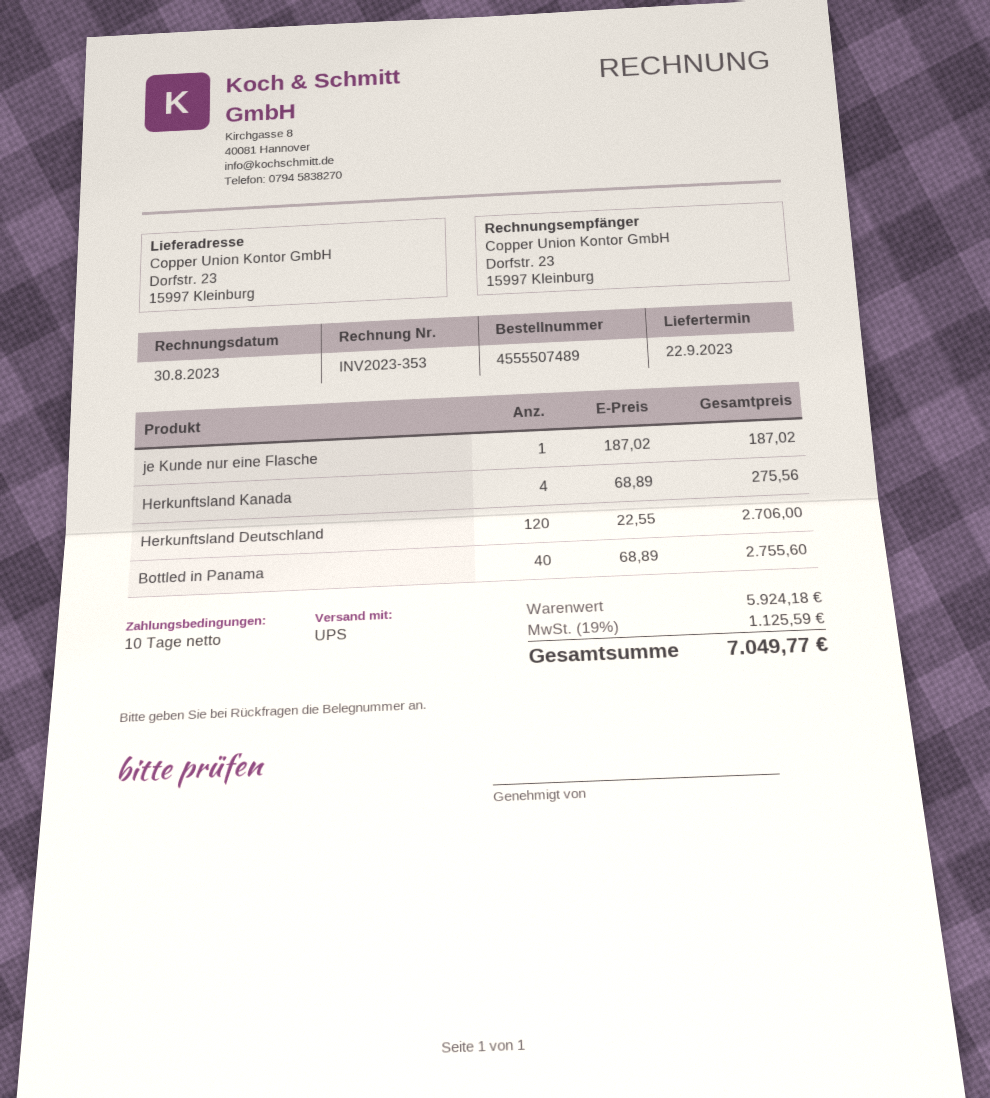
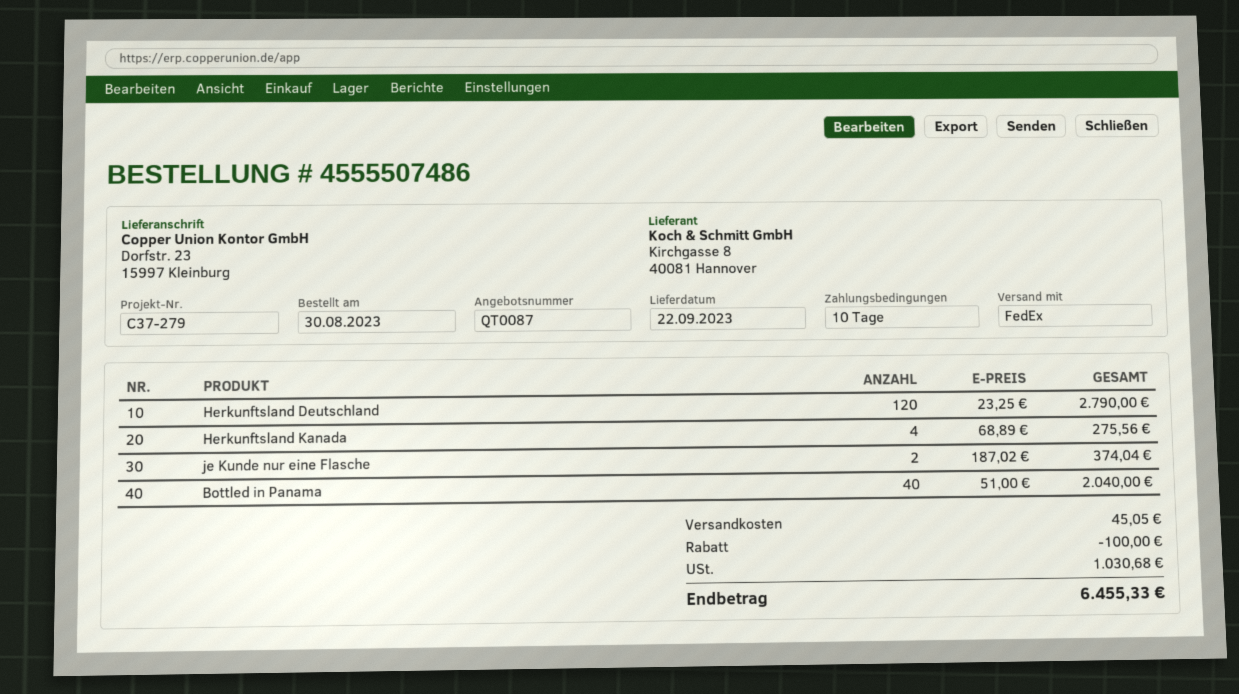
order number: 4555507489 -> 4555507486
shipping method: UPS -> FedEx
je Kunde nur eine Flasche: 1 x 187.02 = 187.02 -> 2 x 187.02 = 374.04
Herkunftsland Deutschland: 120 x 22.55 = 2706.00 -> 120 x 23.25 = 2790.00
Bottled in Panama: 40 x 68.89 = 2755.60 -> 40 x 51.00 = 2040.00
discount: none -> 100.00
shipping: none -> 45.05
tax: 1125.59 -> 1030.68
total: 7049.77 -> 6455.33

